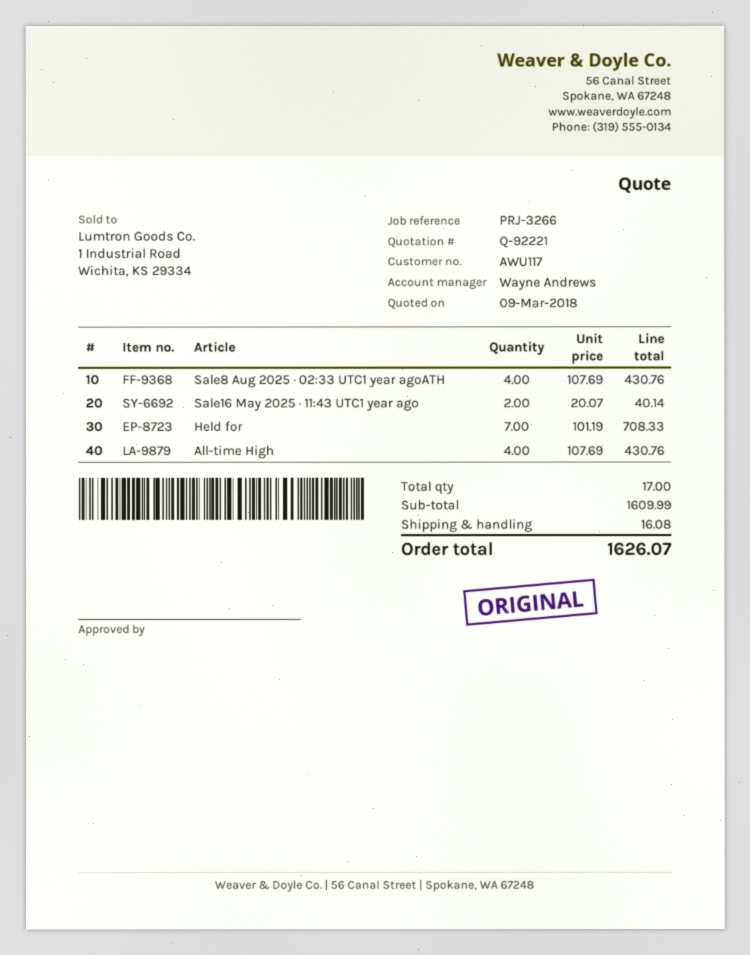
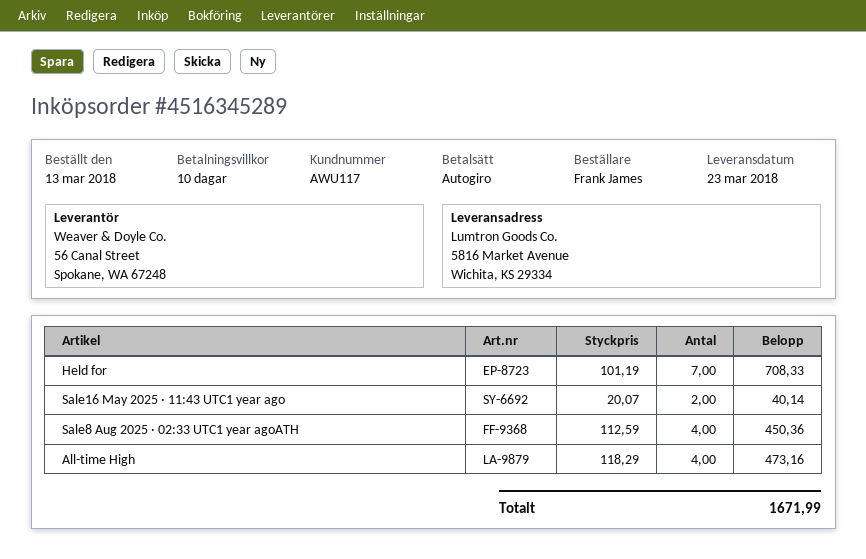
Sale8 Aug 2025 · 02:33 UTC1 year agoATH: 4 x 107.69 = 430.76 -> 4 x 112.59 = 450.36
All-time High: 4 x 107.69 = 430.76 -> 4 x 118.29 = 473.16
shipping: 16.08 -> none
total: 1626.07 -> 1671.99

